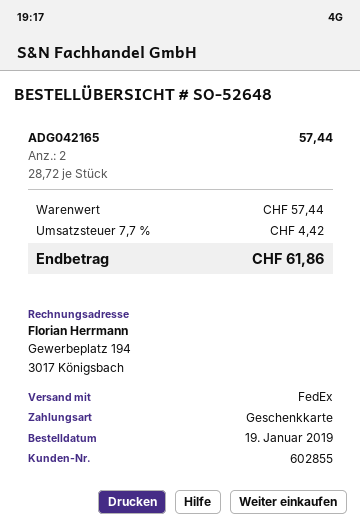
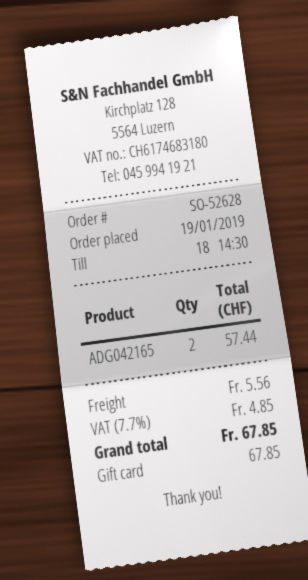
order number: SO-52648 -> SO-52628
shipping: none -> 5.56
tax: 7.7% = 4.42 -> 7.7% = 4.85
total: 61.86 -> 67.85

